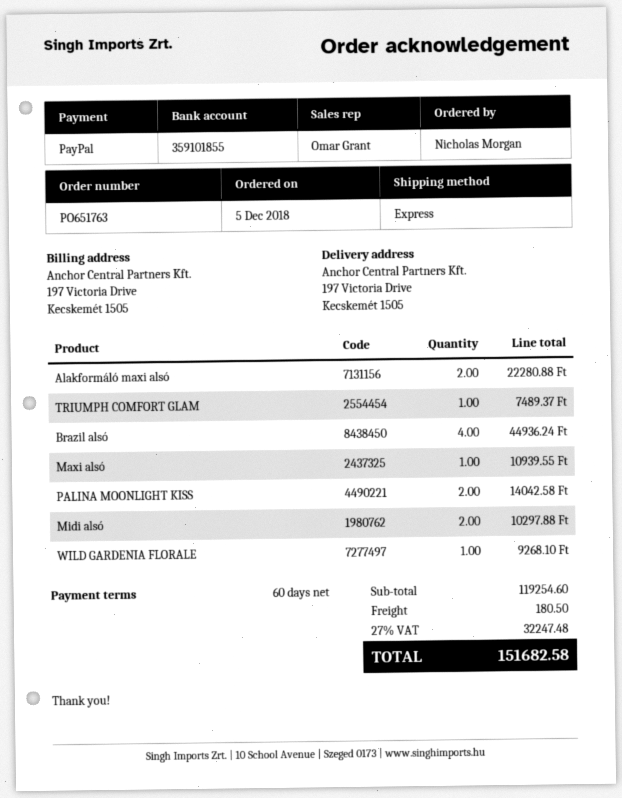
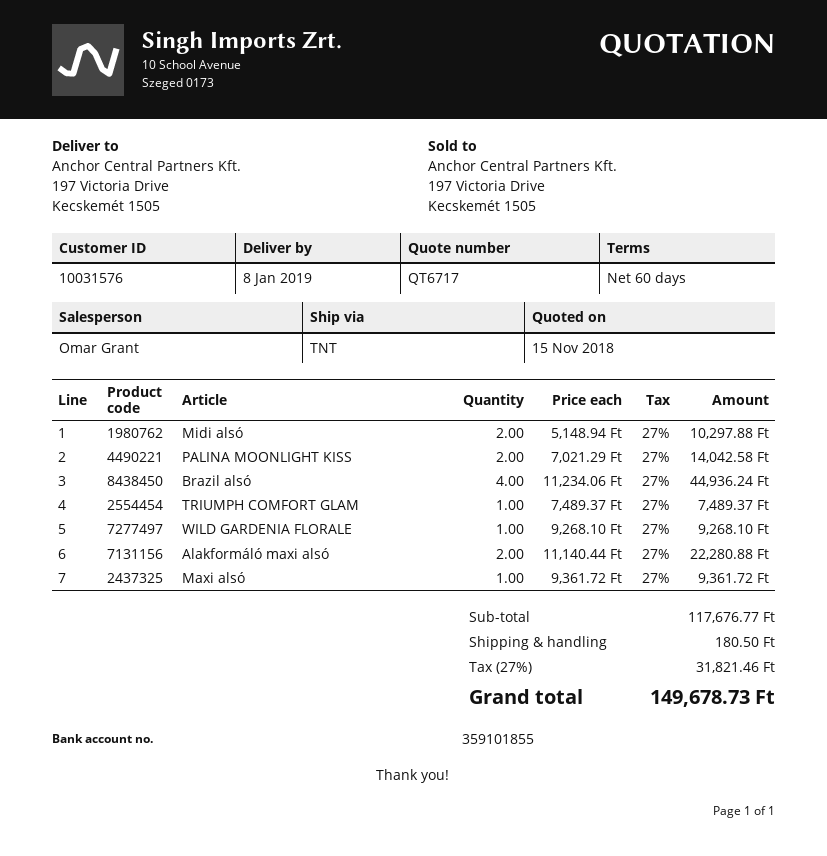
shipping method: express -> TNT
Maxi alsó: 1 for 10939.55 -> 1 for 9361.72
subtotal: 119254.60 -> 117676.77
tax: 27% = 32247.48 -> 27% = 31821.46
total: 151682.58 -> 149678.73

